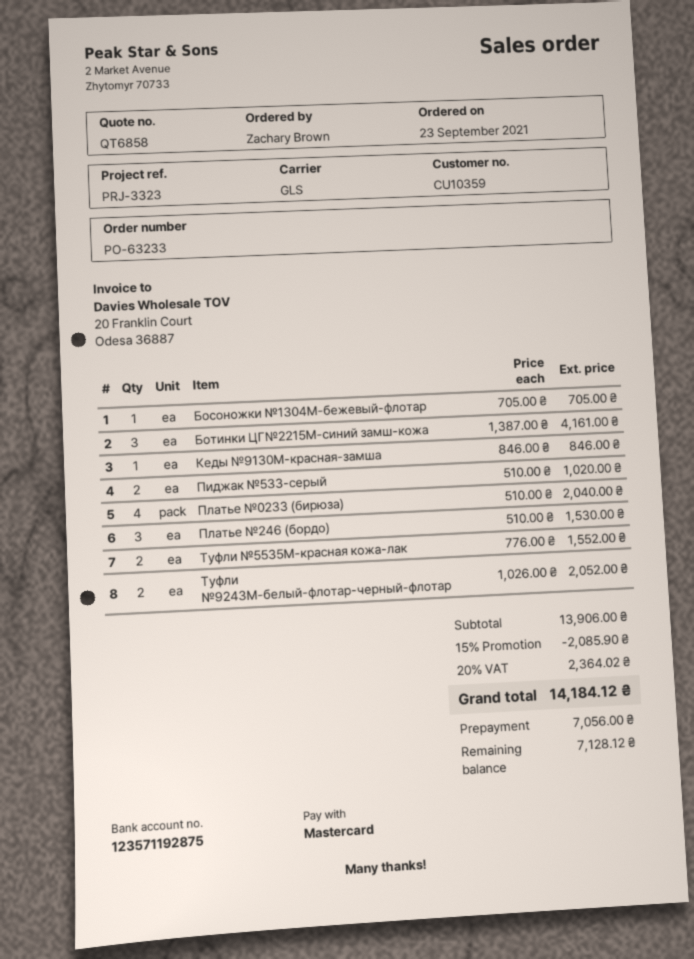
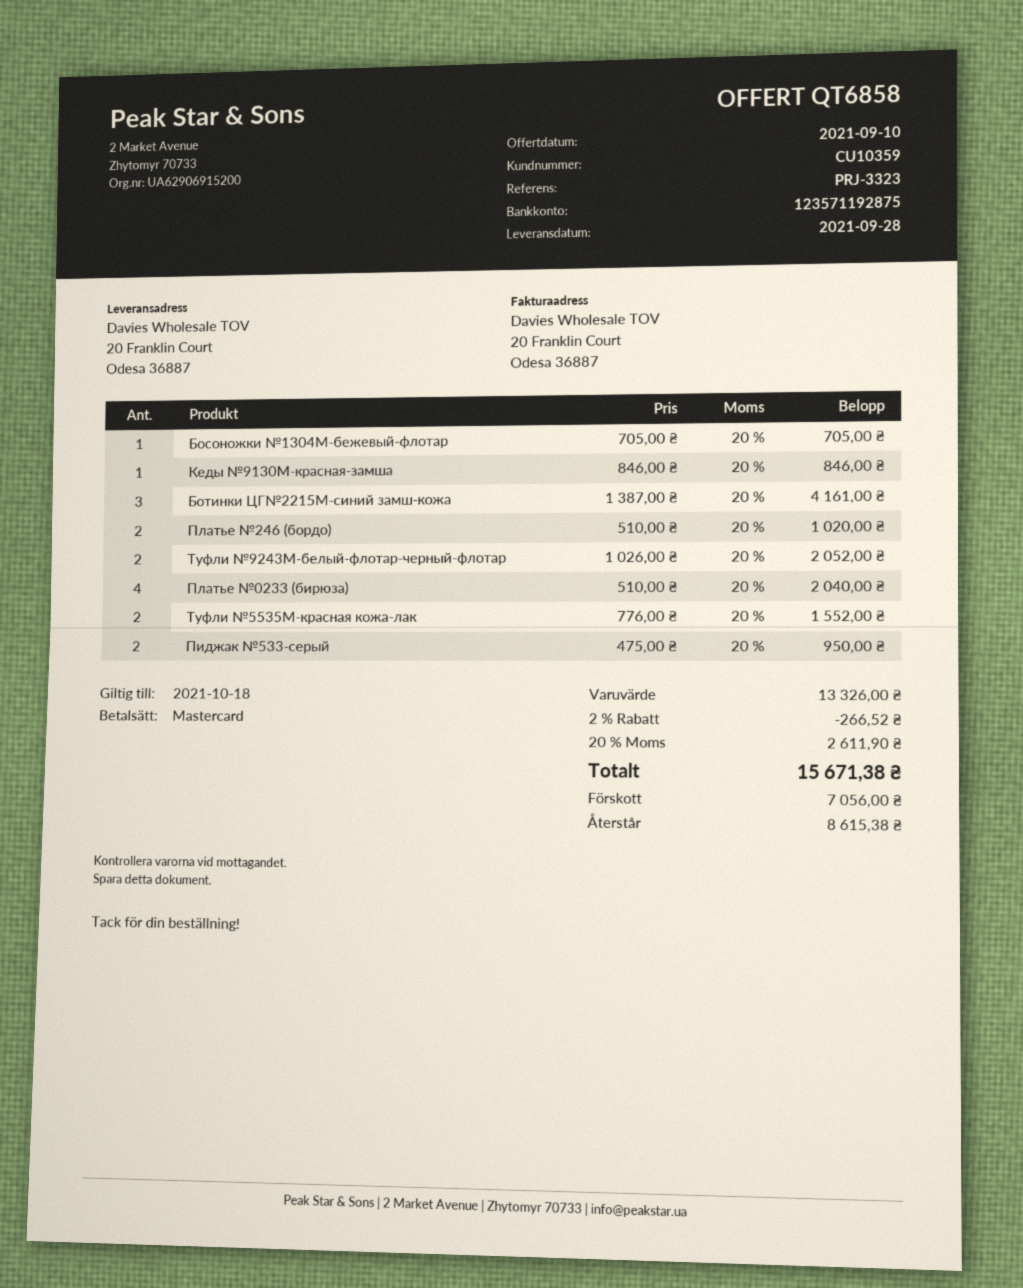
Пиджак №533-серый: 2 x 510.00 = 1020.00 -> 2 x 475.00 = 950.00
Платье №246 (бордо): 3 x 510.00 = 1530.00 -> 2 x 510.00 = 1020.00
subtotal: 13906.00 -> 13326.00
discount: 15% = 2085.90 -> 2% = 266.52
tax: 20% = 2364.02 -> 20% = 2611.90
total: 14184.12 -> 15671.38
balance: 7128.12 -> 8615.38

